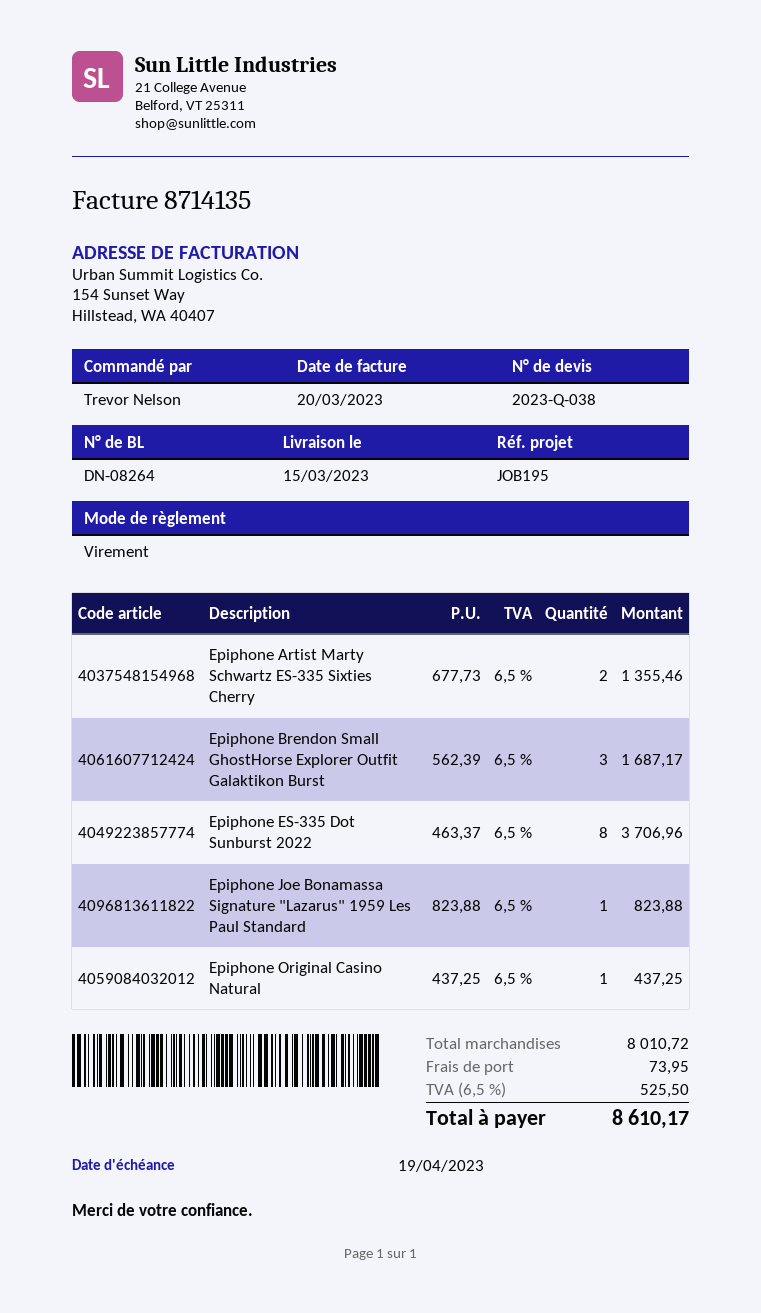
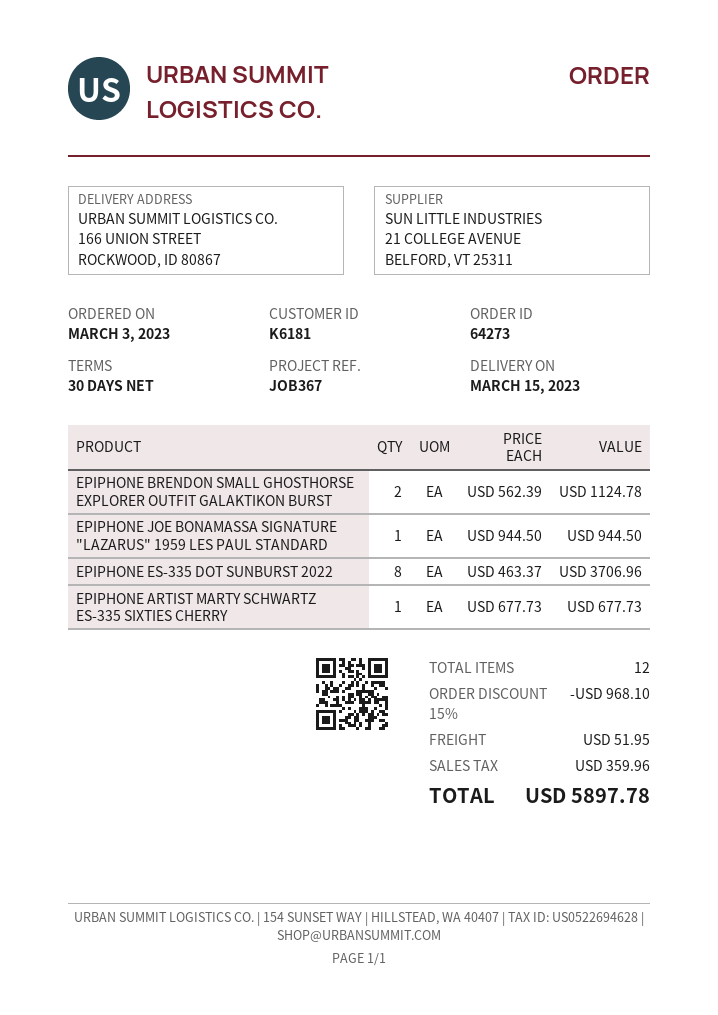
reference: JOB195 -> JOB367
Epiphone Artist Marty Schwartz ES-335 Sixties Cherry: 2 x 677.73 = 1355.46 -> 1 x 677.73 = 677.73
Epiphone Brendon Small GhostHorse Explorer Outfit Galaktikon Burst: 3 x 562.39 = 1687.17 -> 2 x 562.39 = 1124.78
Epiphone Joe Bonamassa Signature "Lazarus" 1959 Les Paul Standard: 1 x 823.88 = 823.88 -> 1 x 944.50 = 944.50
Epiphone Original Casino Natural: 1 x 437.25 = 437.25 -> none
discount: none -> 15% = 968.10
shipping: 73.95 -> 51.95
tax: 525.50 -> 359.96
total: 8610.17 -> 5897.78

